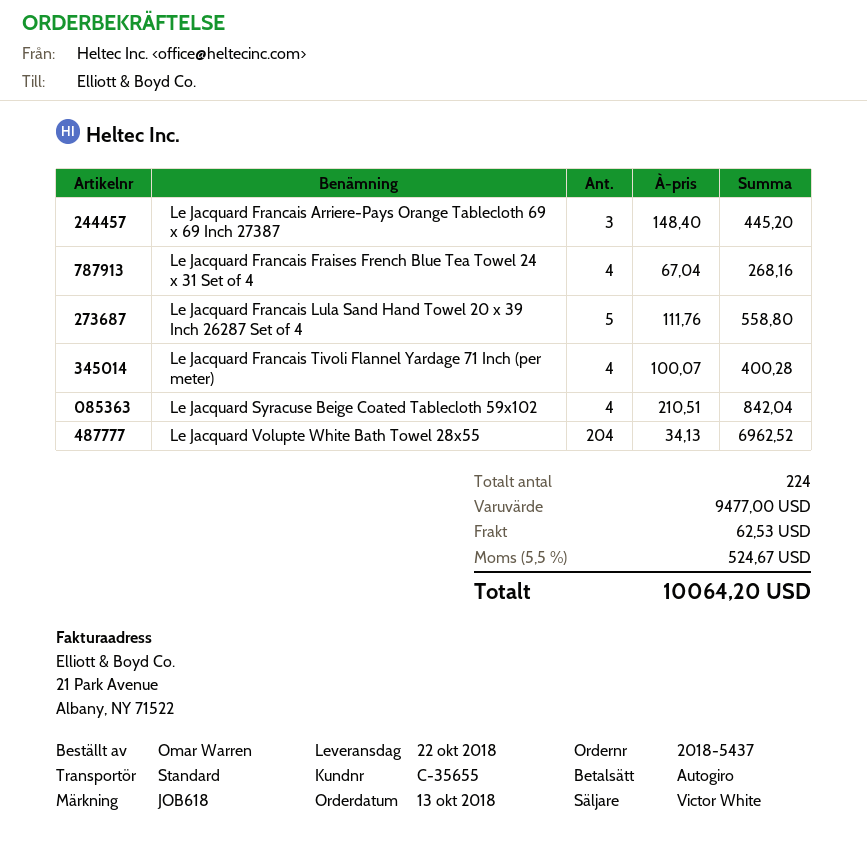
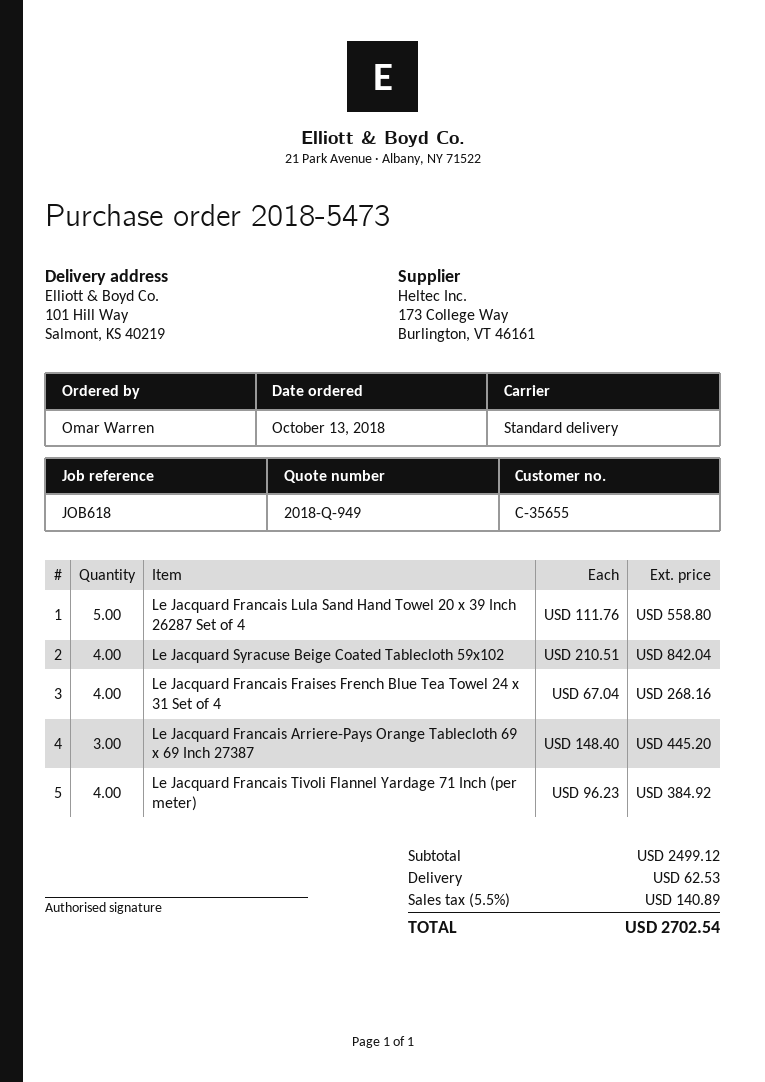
order number: 2018-5437 -> 2018-5473
Le Jacquard Francais Tivoli Flannel Yardage 71 Inch (per meter): 4 x 100.07 = 400.28 -> 4 x 96.23 = 384.92
Le Jacquard Volupte White Bath Towel 28x55: 204 x 34.13 = 6962.52 -> none
subtotal: 9477.00 -> 2499.12
tax: 5.5% = 524.67 -> 5.5% = 140.89
total: 10064.20 -> 2702.54

